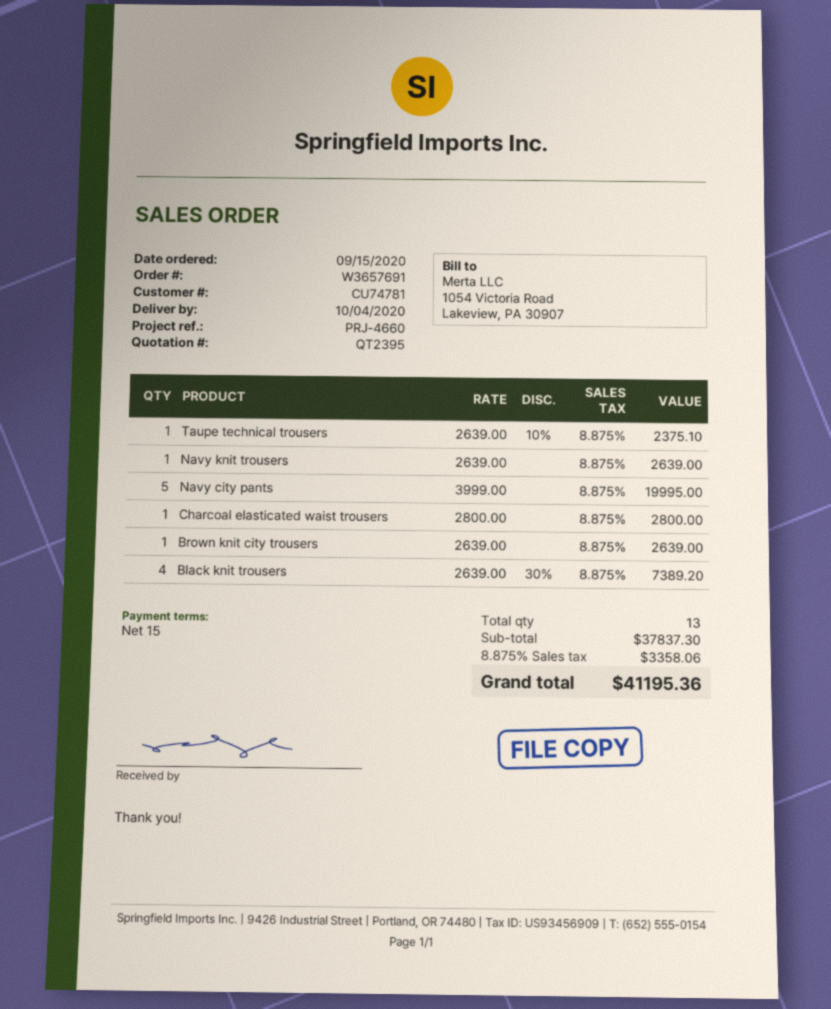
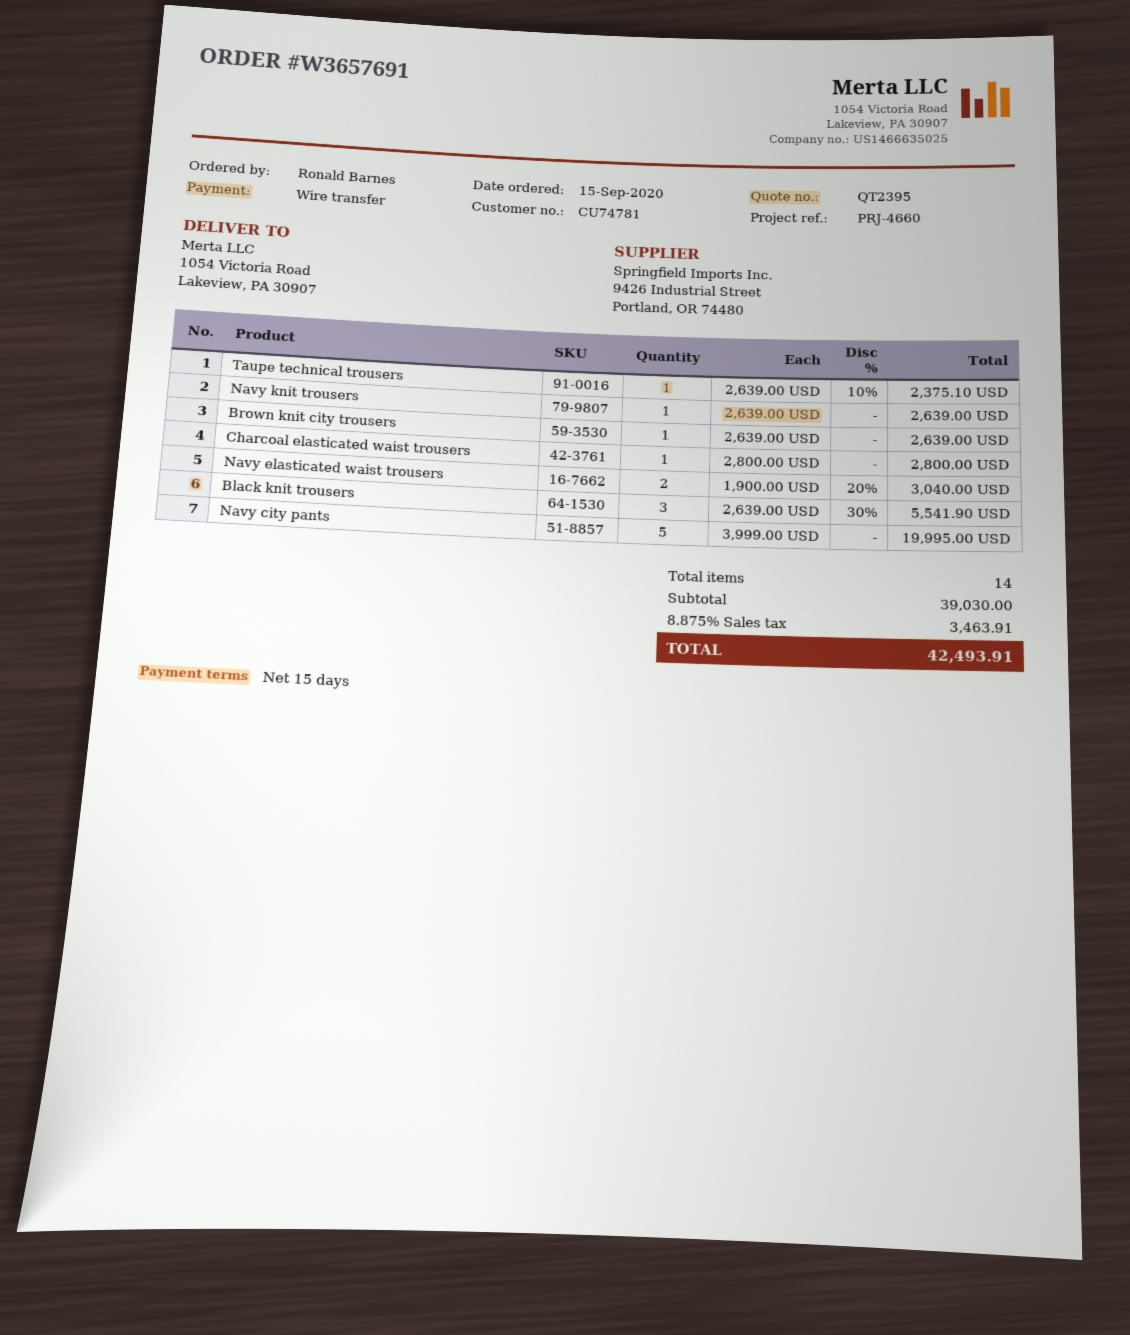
Black knit trousers: 4 x 2639.00 - 30% = 7389.20 -> 3 x 2639.00 - 30% = 5541.90
Navy elasticated waist trousers: none -> 2 x 1900.00 - 20% = 3040.00
total quantity: 13 -> 14
subtotal: 37837.30 -> 39030.00
tax: 8.875% = 3358.06 -> 8.875% = 3463.91
total: 41195.36 -> 42493.91

